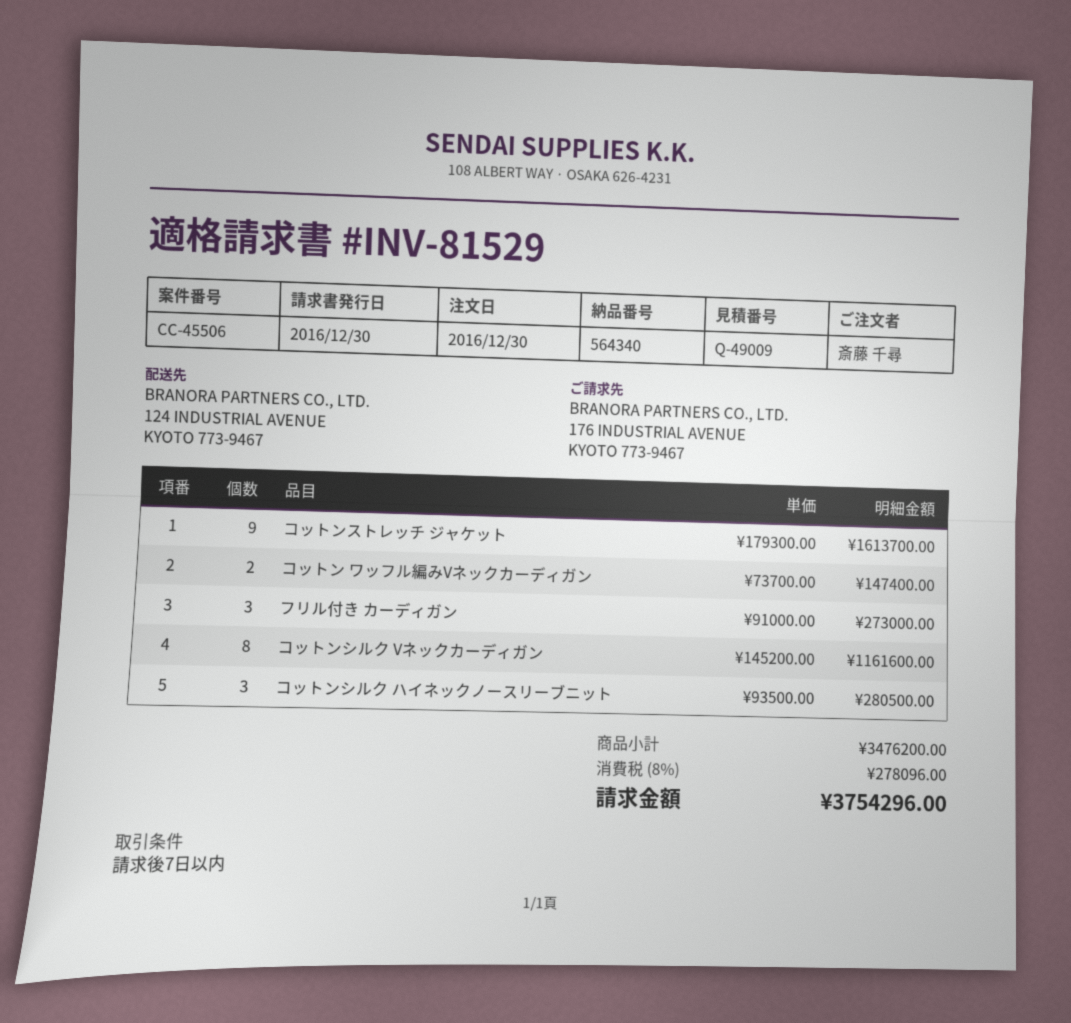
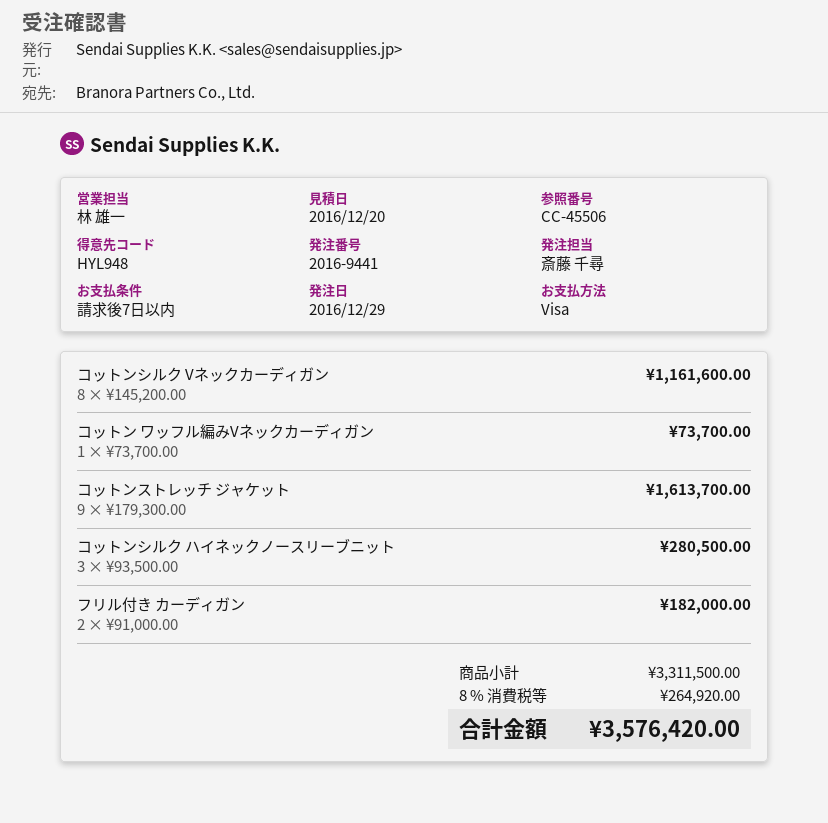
order date: 2016-12-30 -> 2016-12-29
コットン ワッフル編みVネックカーディガン: 2 x 73700.00 = 147400.00 -> 1 x 73700.00 = 73700.00
フリル付き カーディガン: 3 x 91000.00 = 273000.00 -> 2 x 91000.00 = 182000.00
subtotal: 3476200.00 -> 3311500.00
tax: 8% = 278096.00 -> 8% = 264920.00
total: 3754296.00 -> 3576420.00

